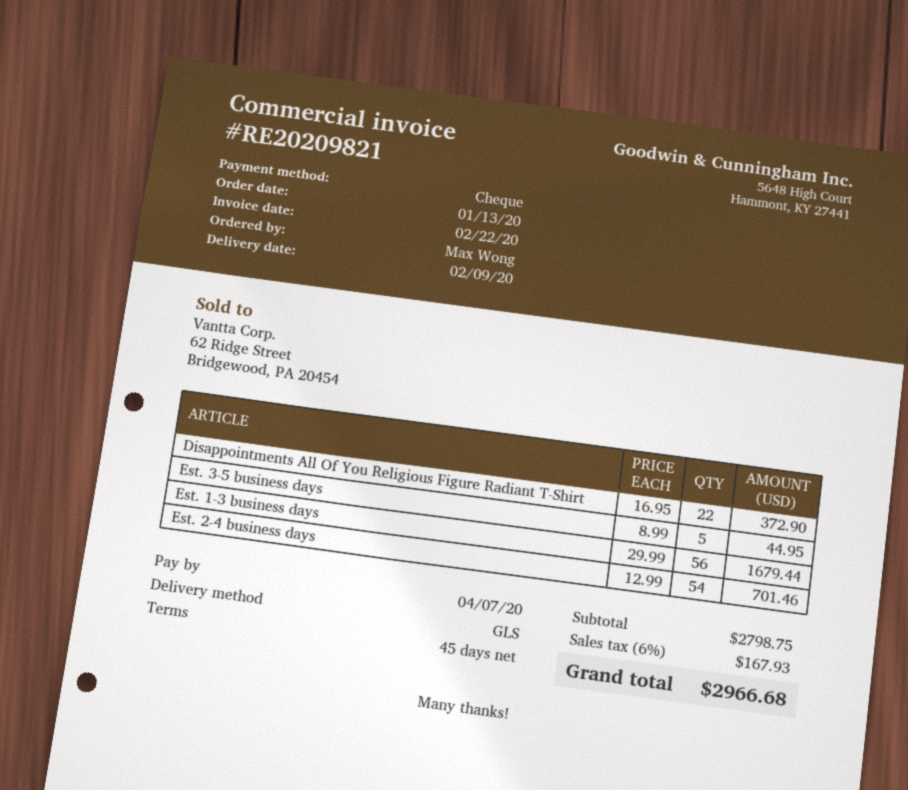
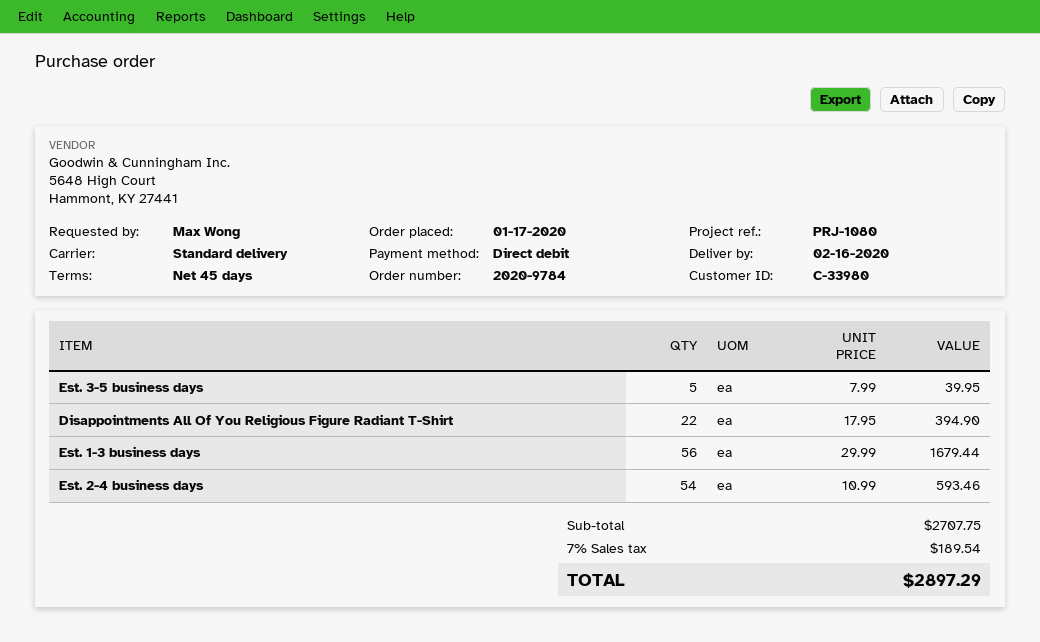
order date: 2020-01-13 -> 2020-01-17
delivery date: 2020-02-09 -> 2020-02-16
payment method: cheque -> direct debit
shipping method: GLS -> standard
Disappointments All Of You Religious Figure Radiant T-Shirt: 22 x 16.95 = 372.90 -> 22 x 17.95 = 394.90
Est. 3-5 business days: 5 x 8.99 = 44.95 -> 5 x 7.99 = 39.95
Est. 2-4 business days: 54 x 12.99 = 701.46 -> 54 x 10.99 = 593.46
subtotal: 2798.75 -> 2707.75
tax: 6% = 167.93 -> 7% = 189.54
total: 2966.68 -> 2897.29

